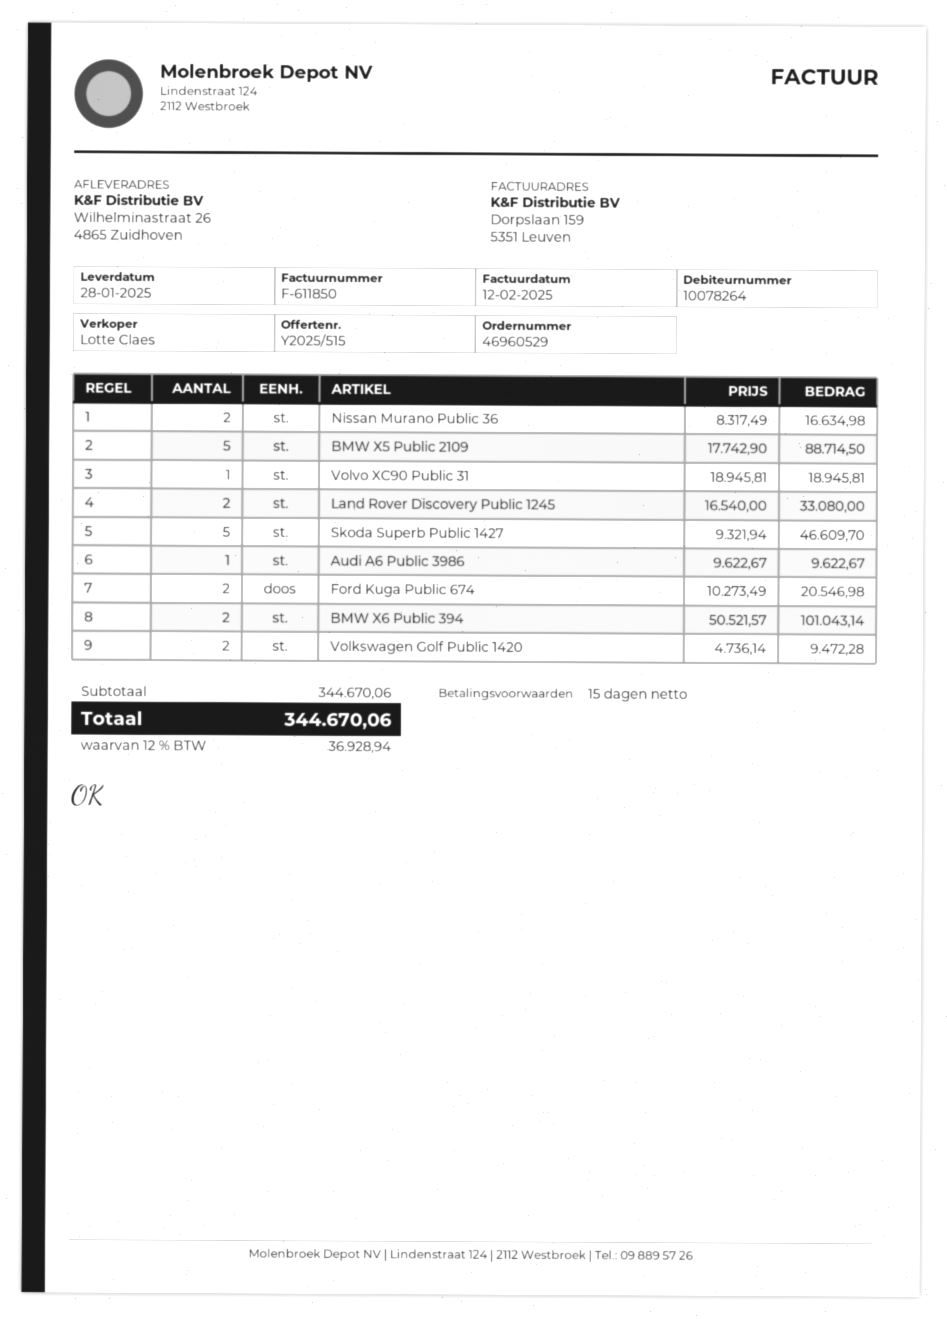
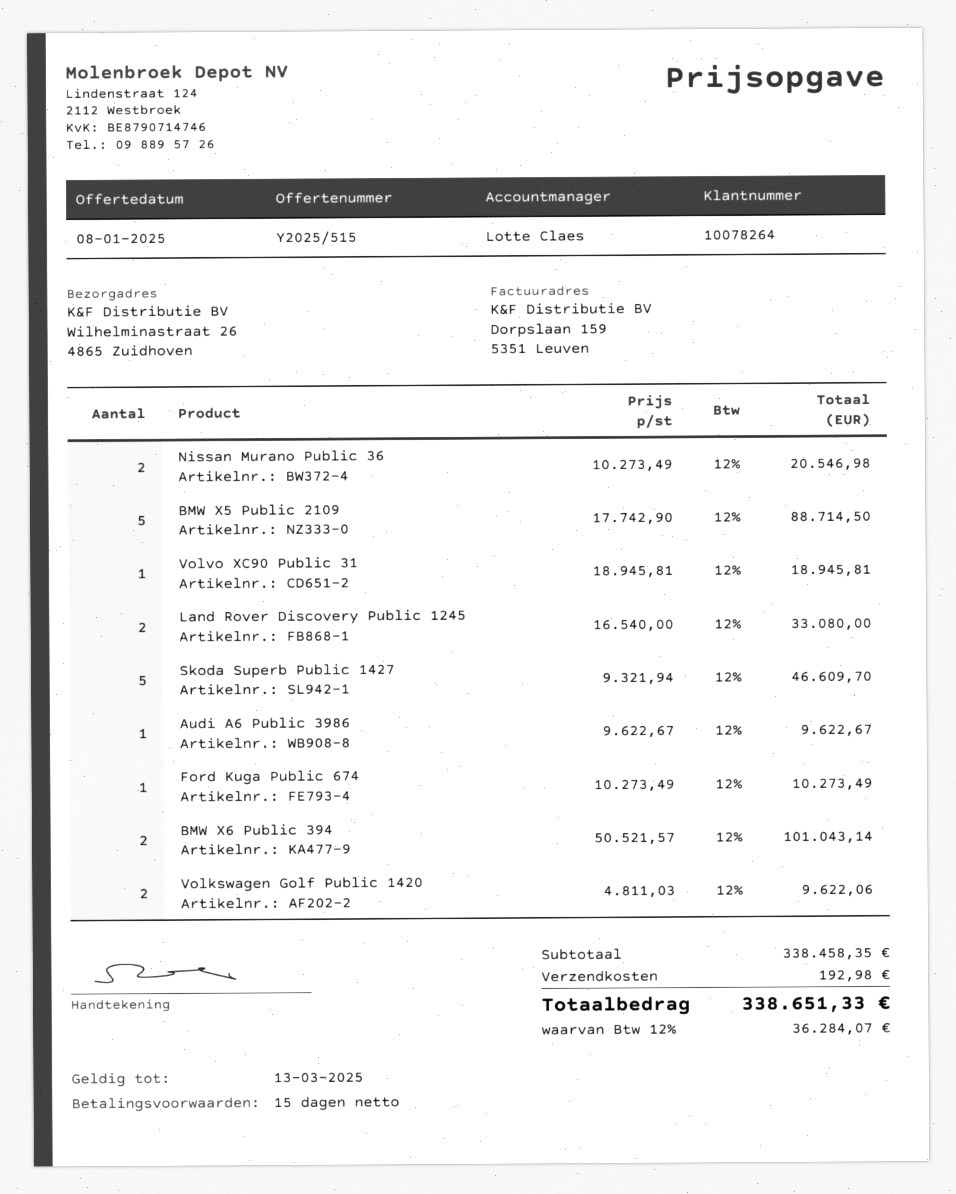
Nissan Murano Public 36: 2 x 8317.49 = 16634.98 -> 2 x 10273.49 = 20546.98
Ford Kuga Public 674: 2 x 10273.49 = 20546.98 -> 1 x 10273.49 = 10273.49
Volkswagen Golf Public 1420: 2 x 4736.14 = 9472.28 -> 2 x 4811.03 = 9622.06
subtotal: 344670.06 -> 338458.35
shipping: none -> 192.98
tax: 12% = 36928.94 -> 12% = 36284.07
total: 344670.06 -> 338651.33

